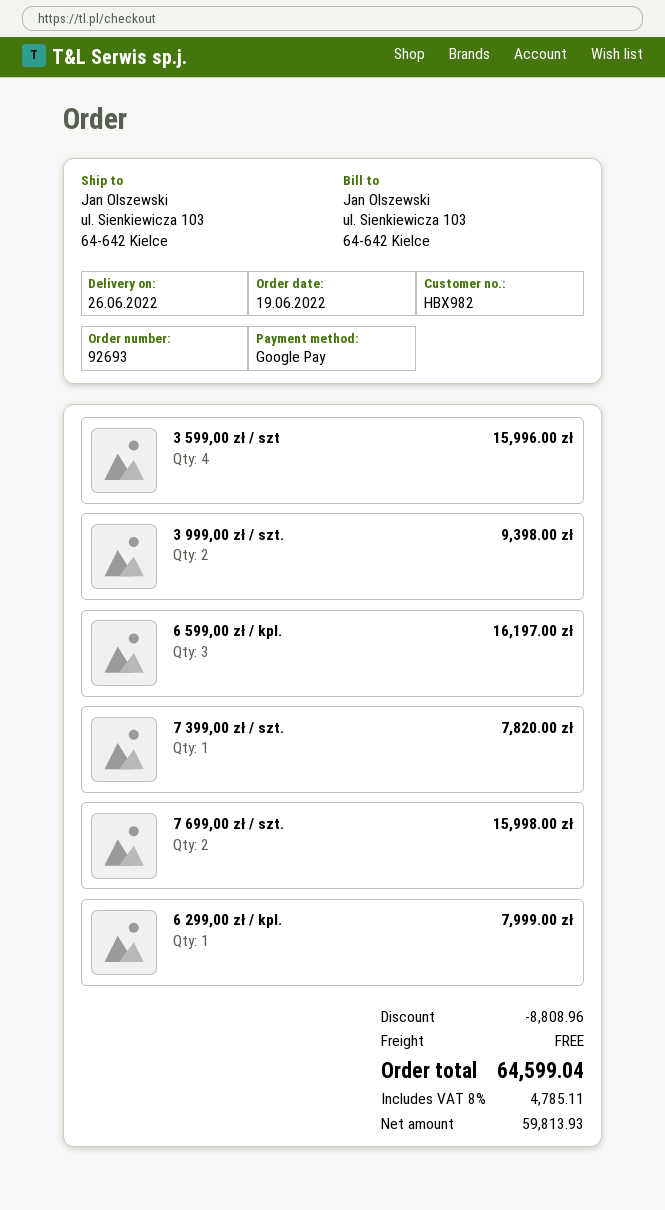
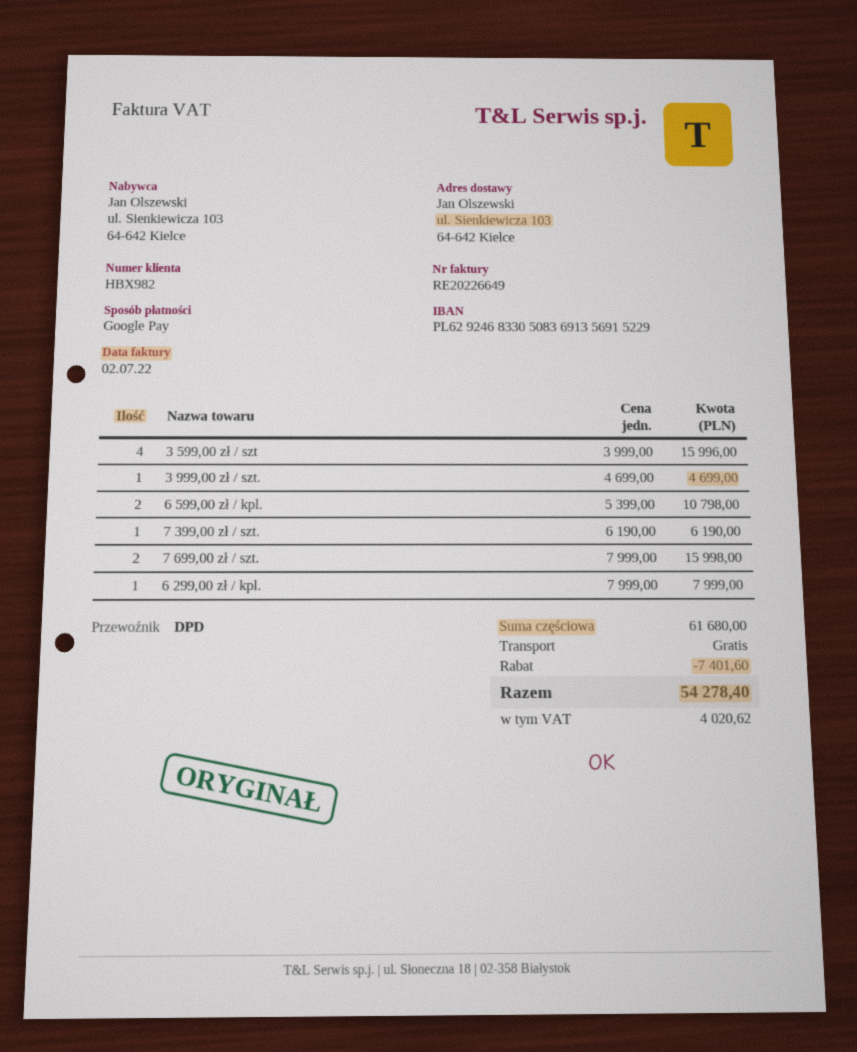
3 999,00 zł / szt.: 2 for 9398.00 -> 1 for 4699.00
6 599,00 zł / kpl.: 3 for 16197.00 -> 2 for 10798.00
7 399,00 zł / szt.: 1 for 7820.00 -> 1 for 6190.00
discount: 8808.96 -> 7401.60
tax: 4785.11 -> 4020.62
total: 64599.04 -> 54278.40

